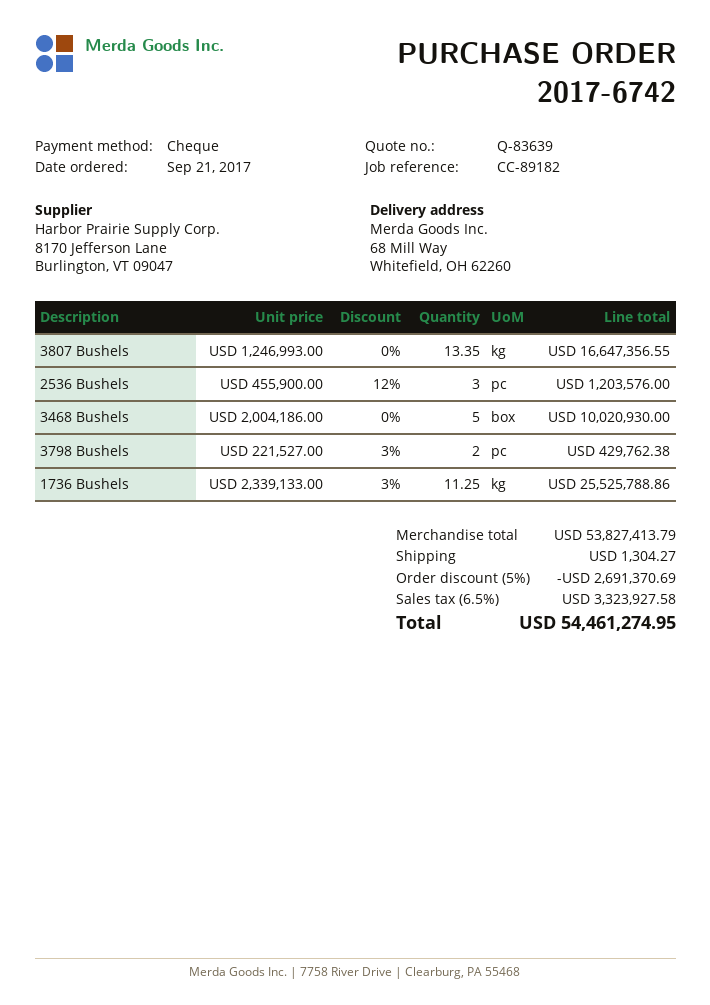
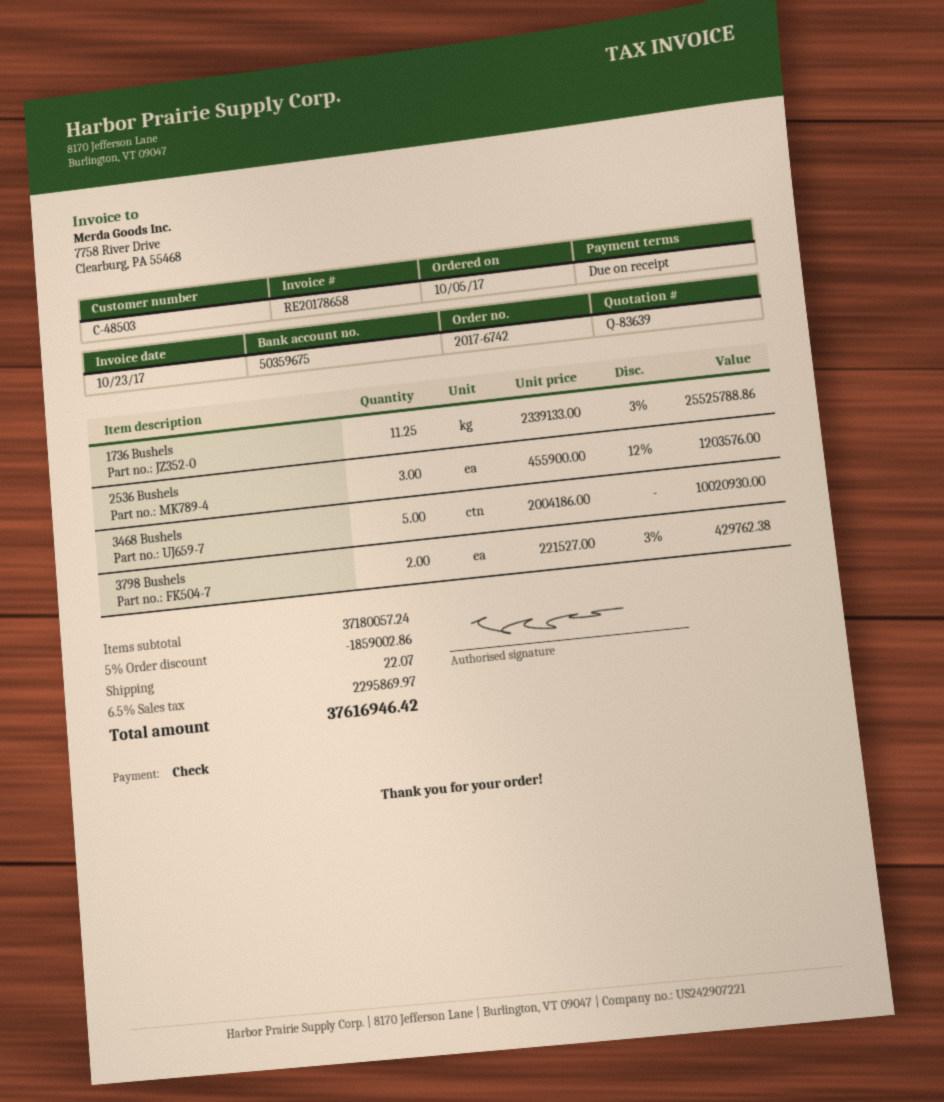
order date: 2017-09-21 -> 2017-10-05
3807 Bushels: 13.35 x 1246993.00 = 16647356.55 -> none
subtotal: 53827413.79 -> 37180057.24
discount: 5% = 2691370.69 -> 5% = 1859002.86
shipping: 1304.27 -> 22.07
tax: 6.5% = 3323927.58 -> 6.5% = 2295869.97
total: 54461274.95 -> 37616946.42

